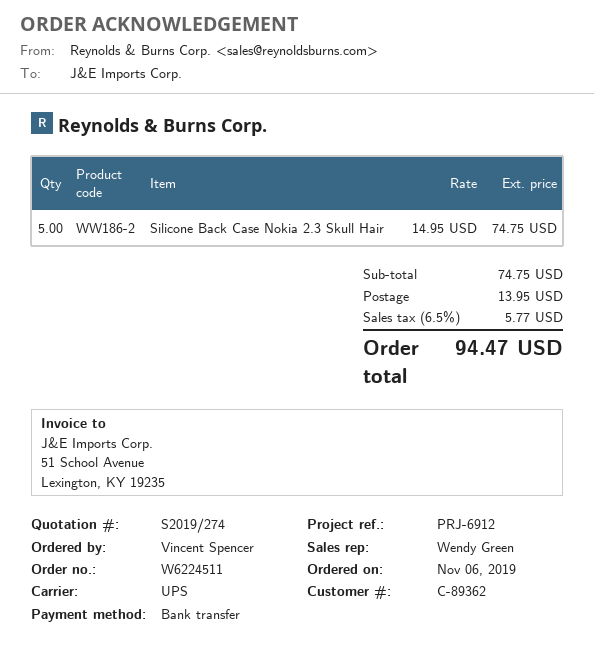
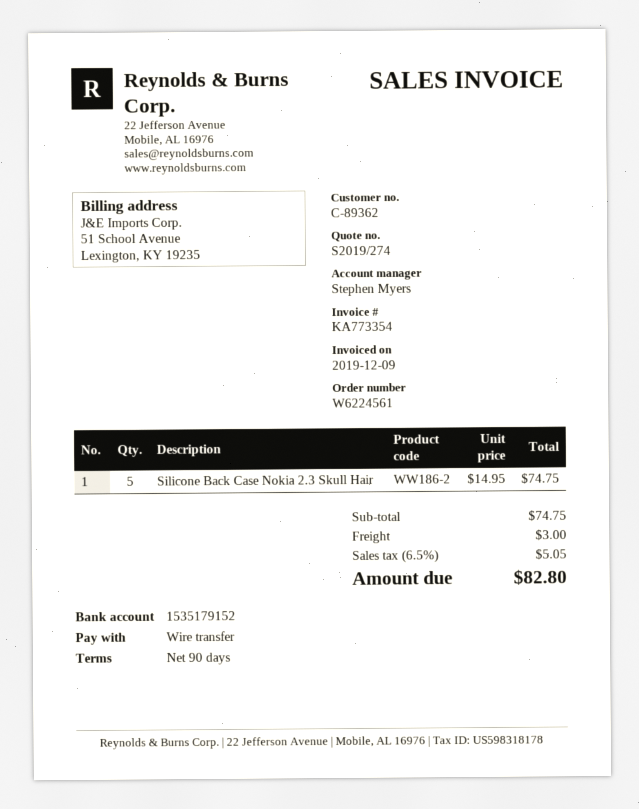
order number: W6224511 -> W6224561
sales rep: Wendy Green -> Stephen Myers
shipping: 13.95 -> 3.00
tax: 6.5% = 5.77 -> 6.5% = 5.05
total: 94.47 -> 82.80

